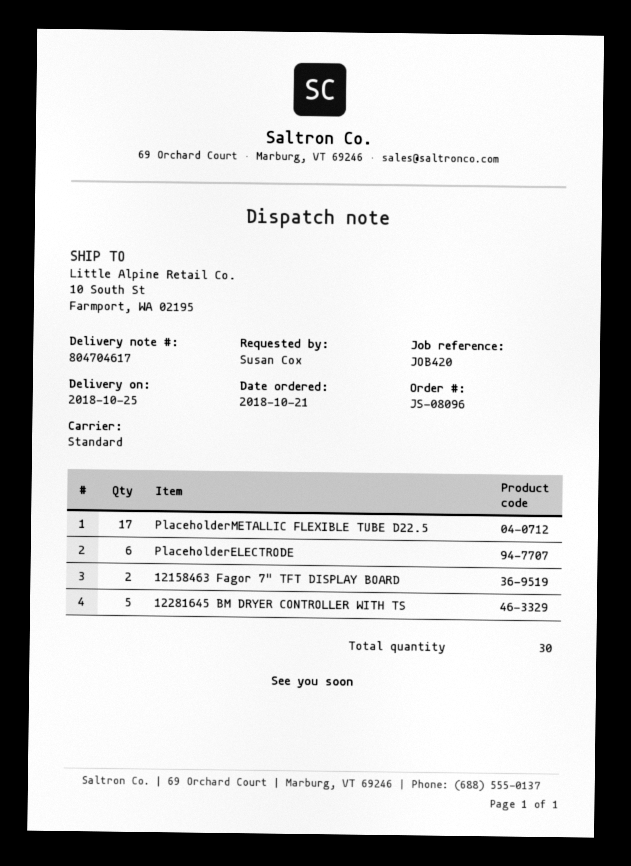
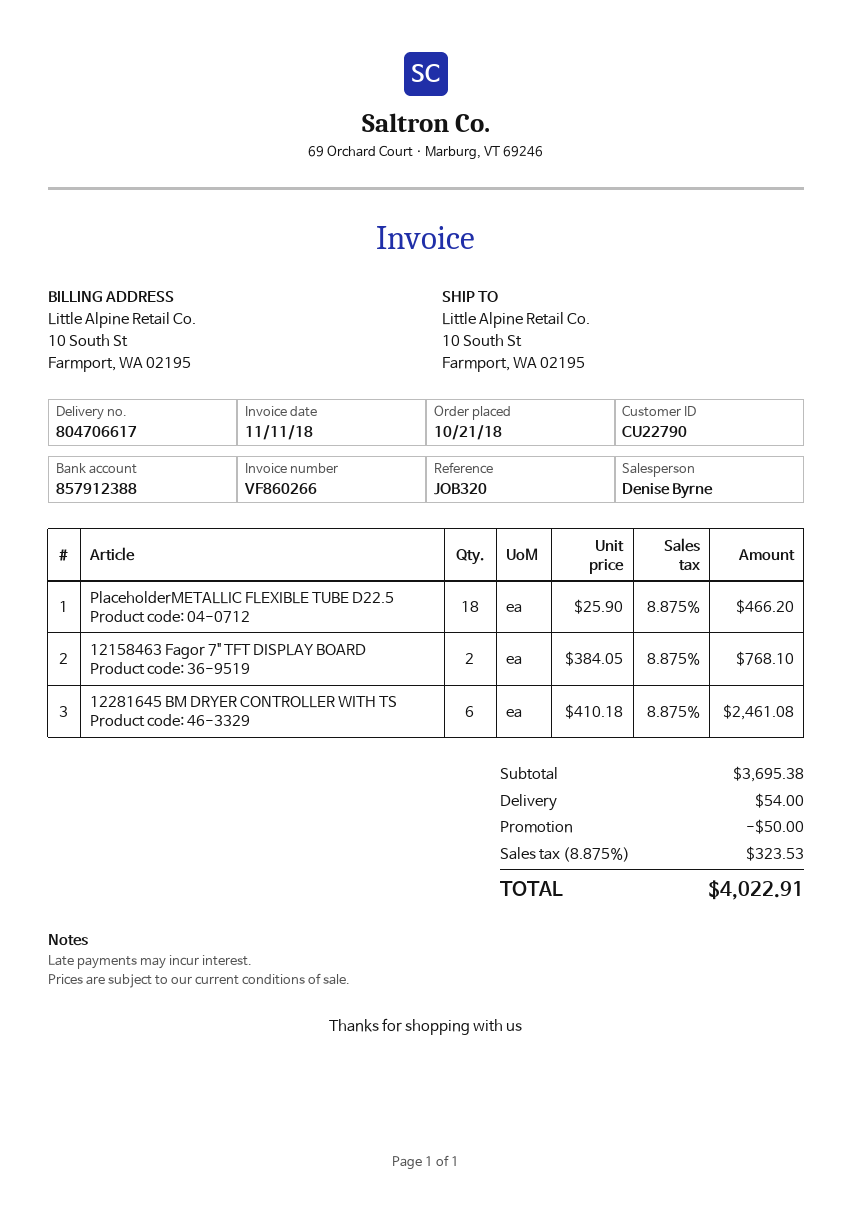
delivery note number: 804704617 -> 804706617
reference: JOB420 -> JOB320
PlaceholderMETALLIC FLEXIBLE TUBE D22.5: 17 -> 18
PlaceholderELECTRODE: 6 -> none
12281645 BM DRYER CONTROLLER WITH TS: 5 -> 6

